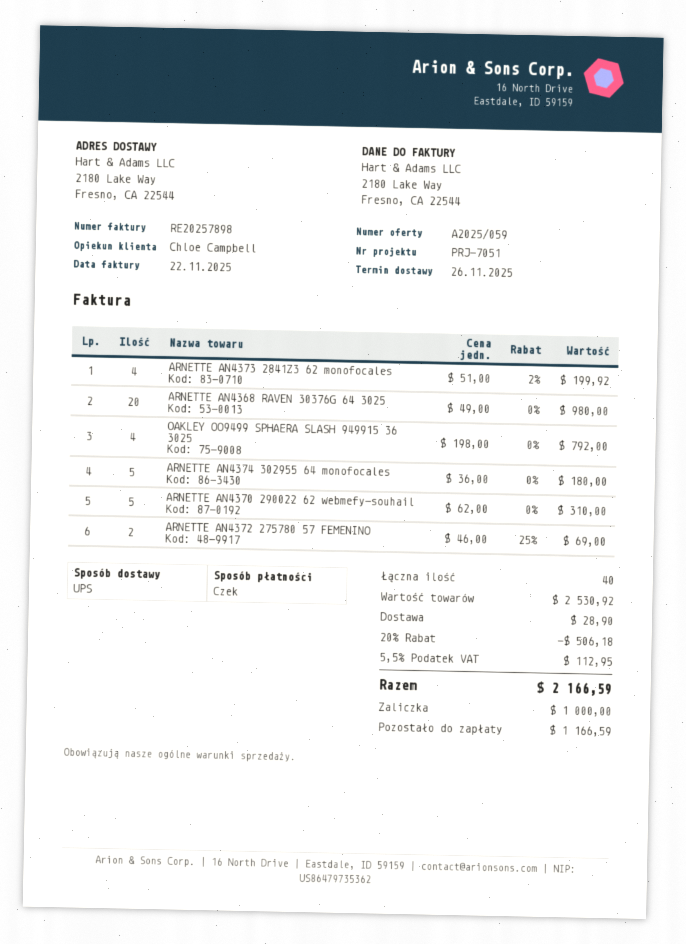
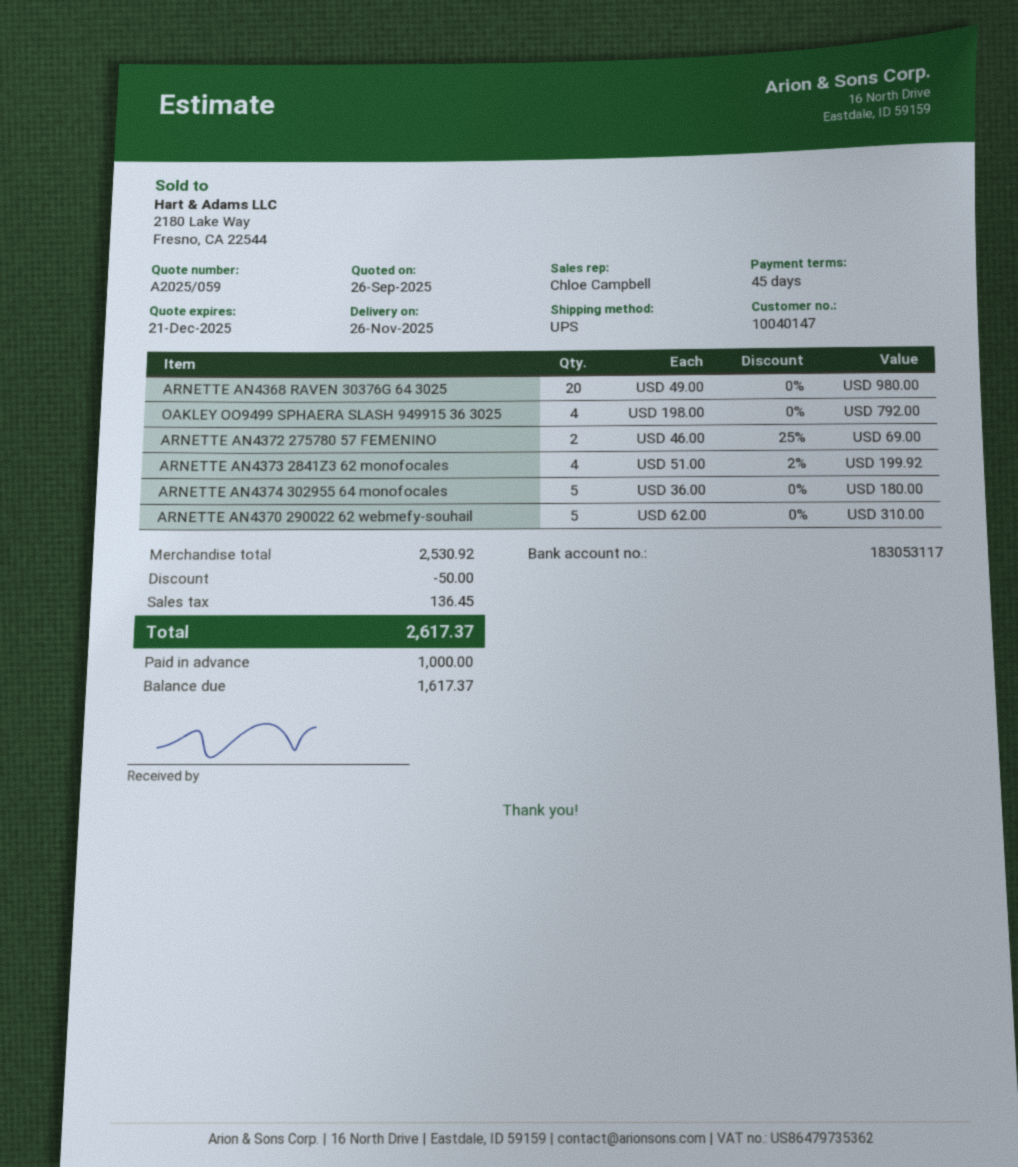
discount: 506.18 -> 50.00
shipping: 28.90 -> none
tax: 112.95 -> 136.45
total: 2166.59 -> 2617.37
balance: 1166.59 -> 1617.37

